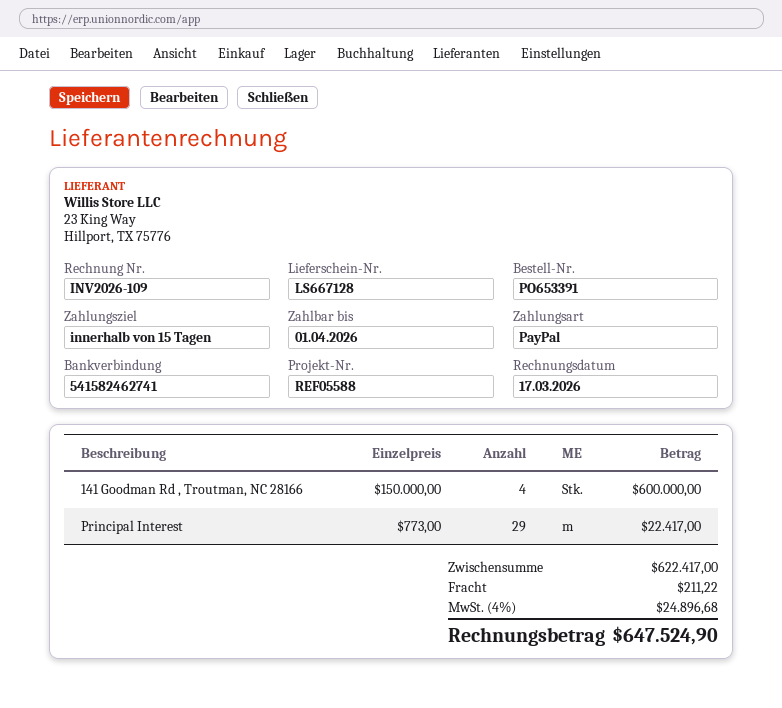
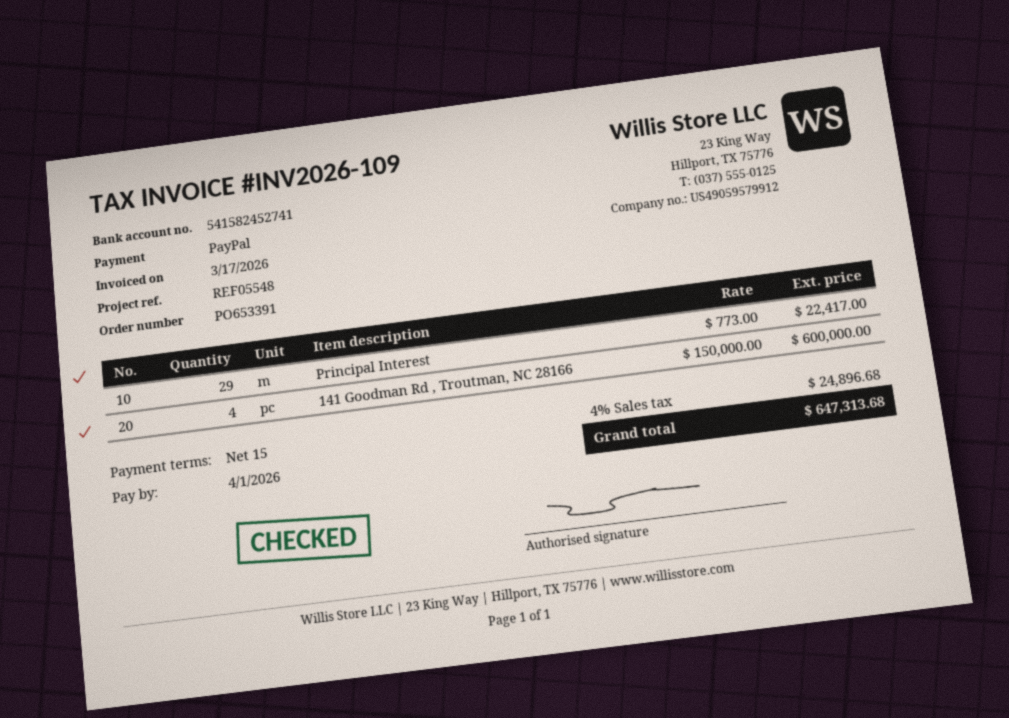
reference: REF05588 -> REF05548
bank account: 541582462741 -> 541582452741
shipping: 211.22 -> none
total: 647524.90 -> 647313.68

